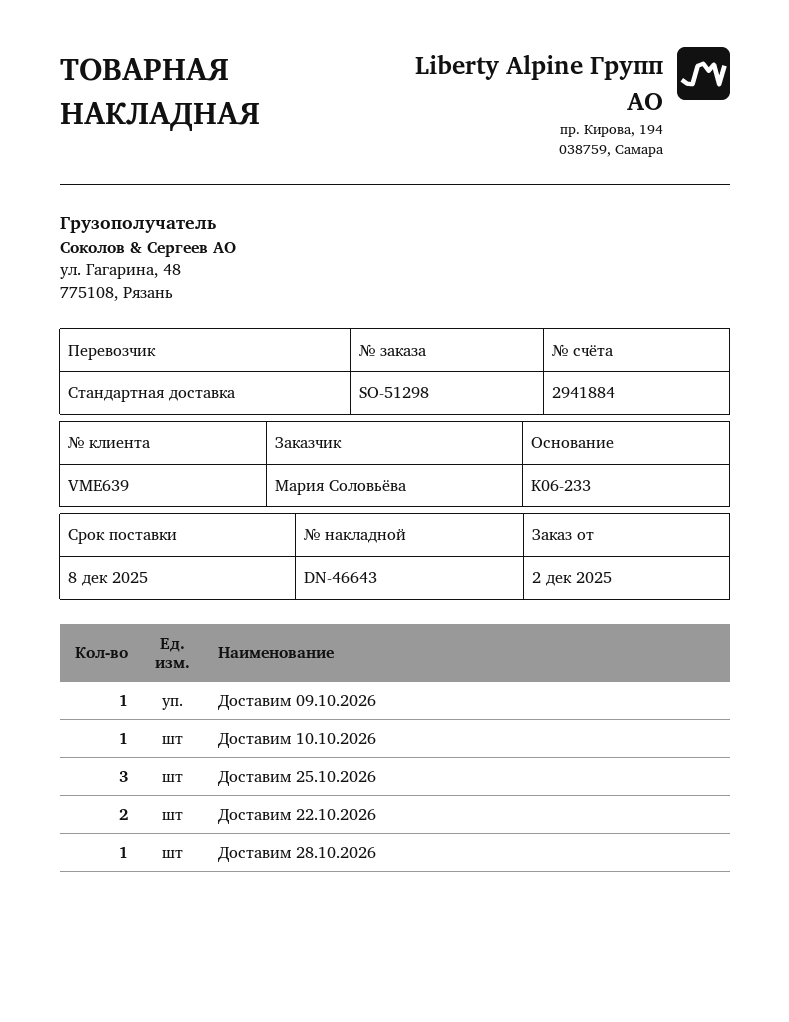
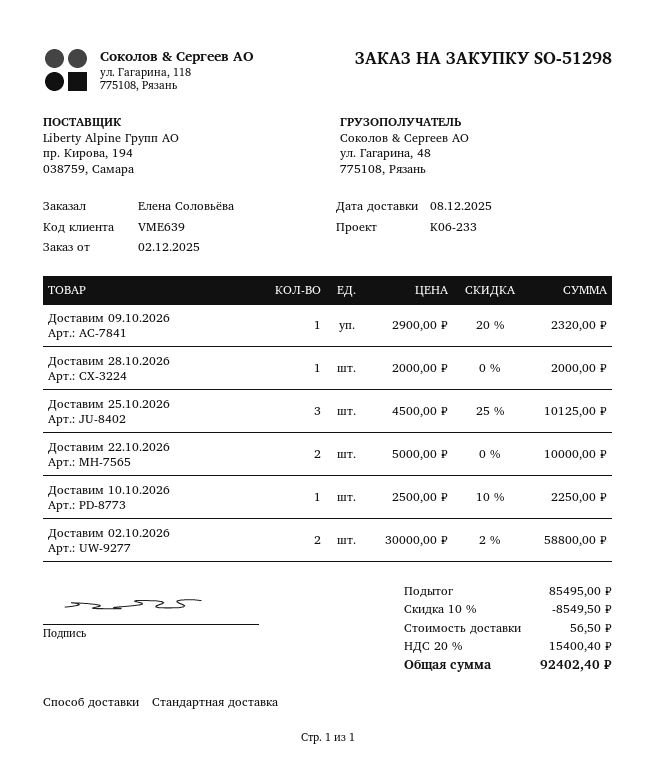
ordered by: Мария Соловьёва -> Елена Соловьёва
Доставим 02.10.2026: none -> 2

